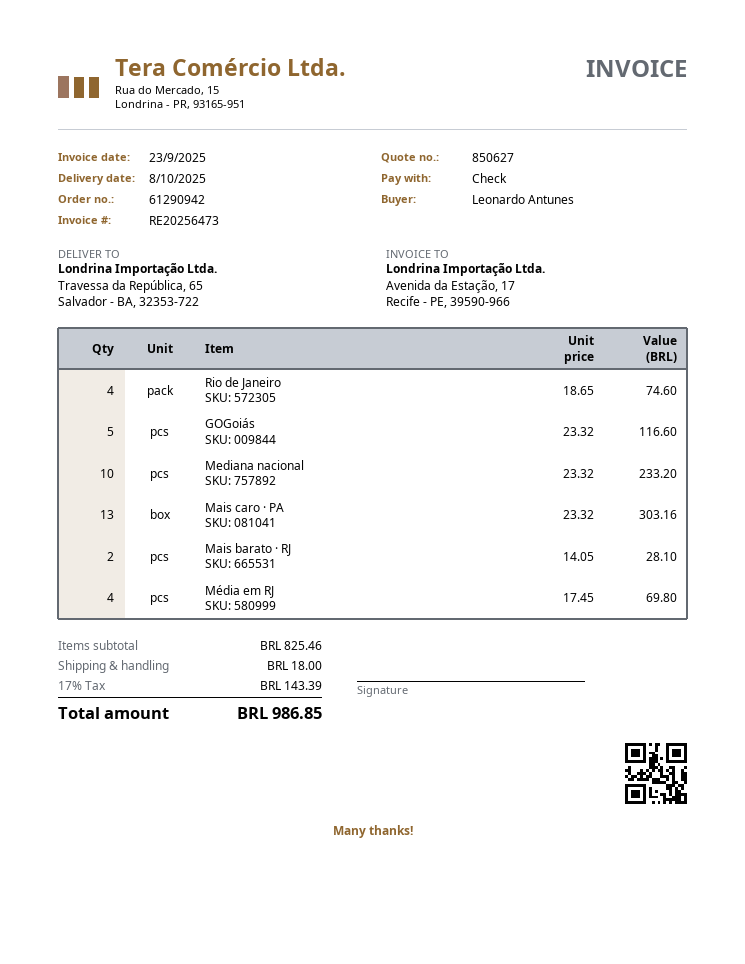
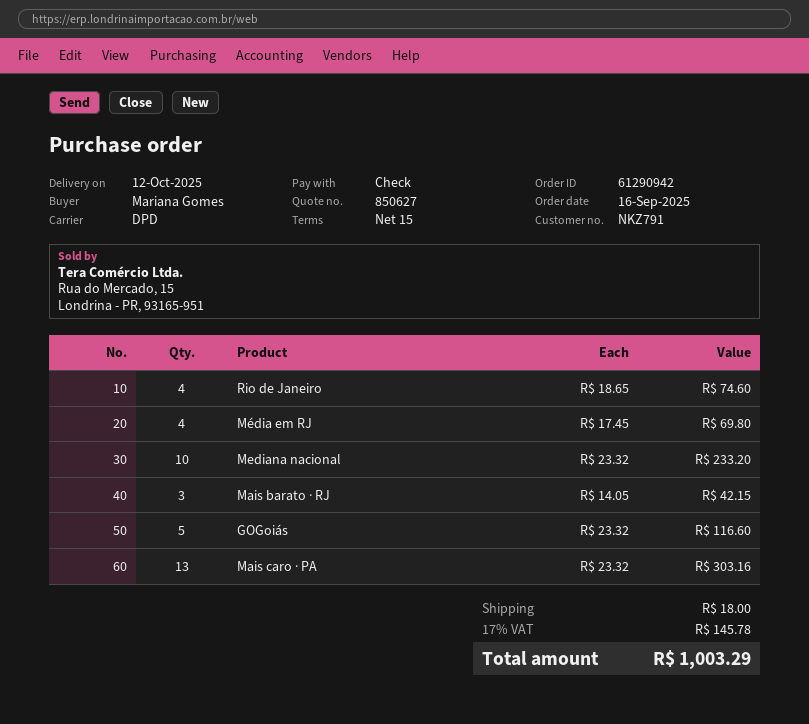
delivery date: 2025-10-08 -> 2025-10-12
ordered by: Leonardo Antunes -> Mariana Gomes
Mais barato · RJ: 2 x 14.05 = 28.10 -> 3 x 14.05 = 42.15
tax: 17% = 143.39 -> 17% = 145.78
total: 986.85 -> 1003.29

